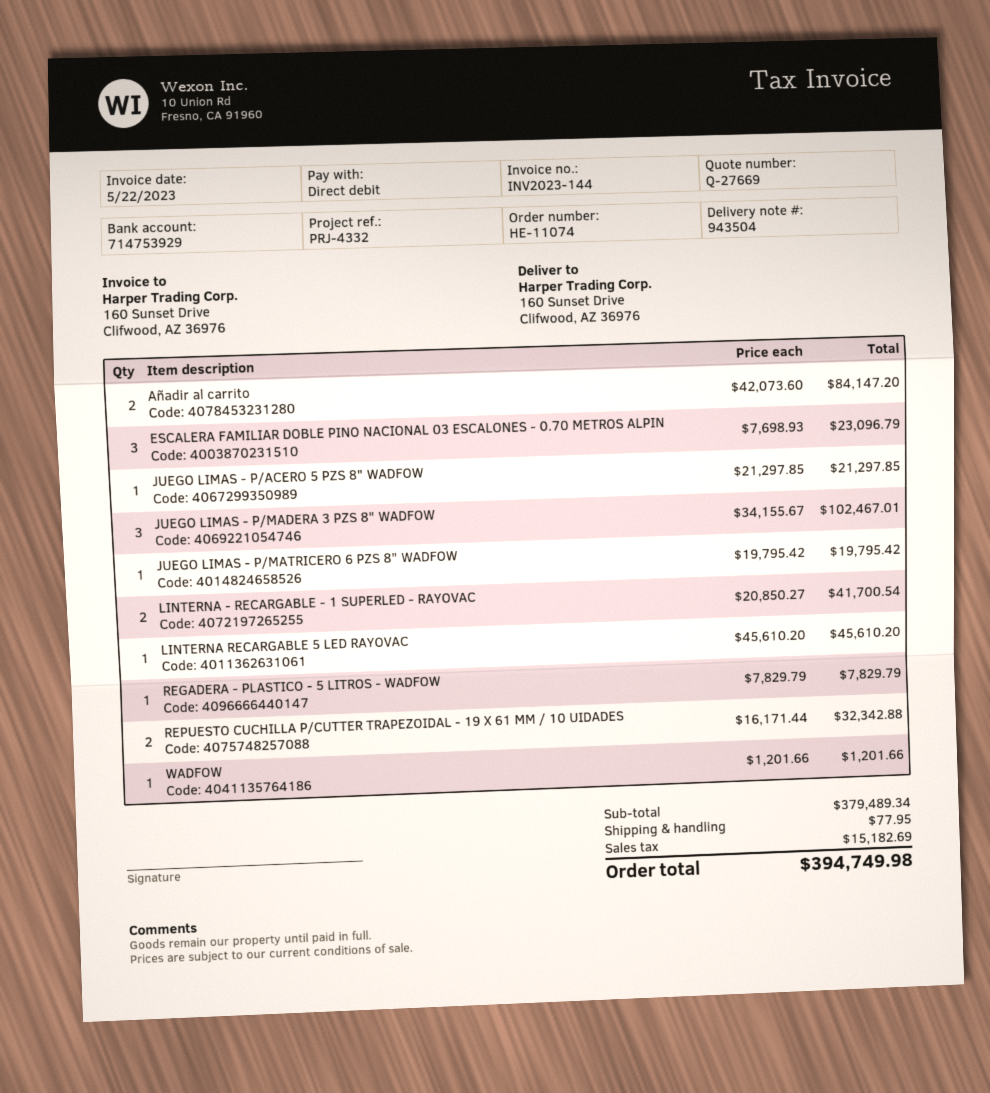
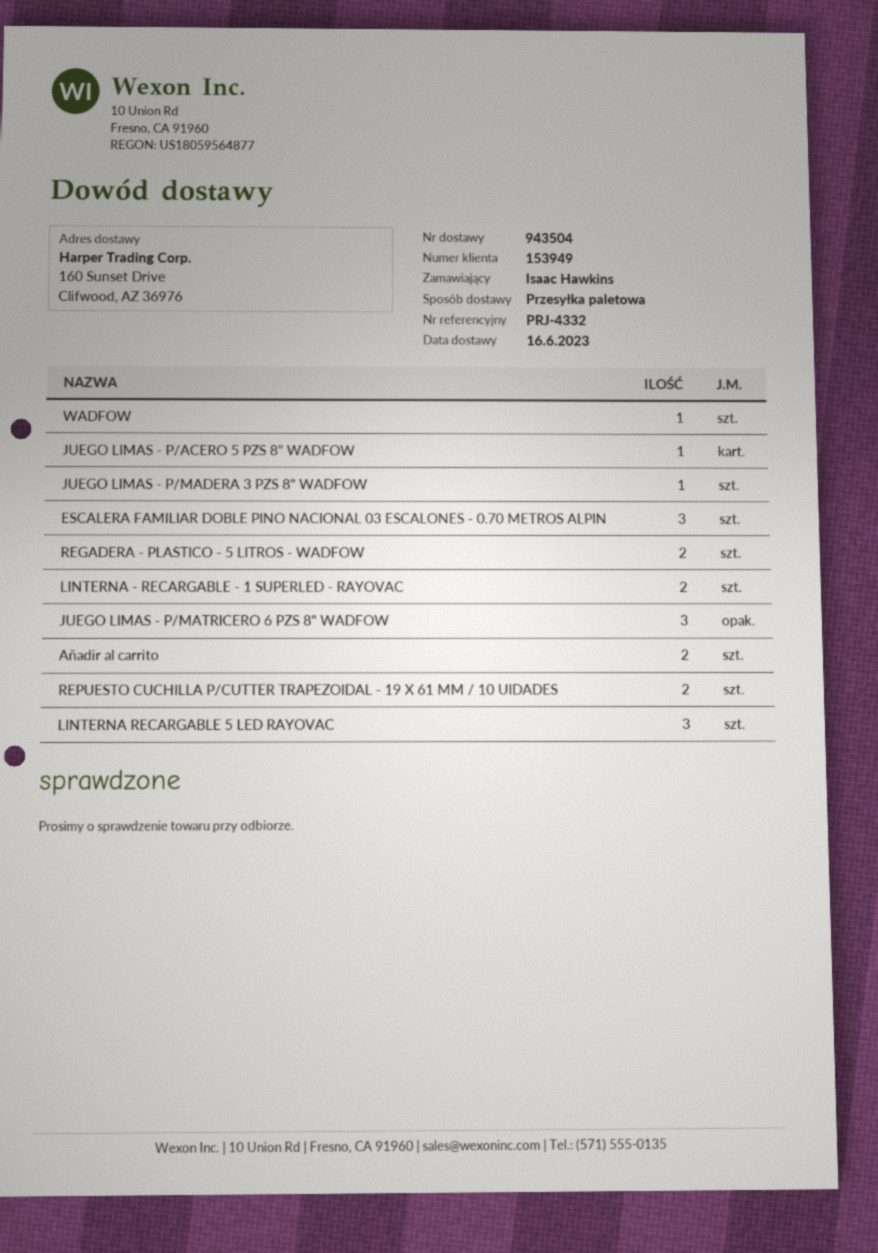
JUEGO LIMAS - P/MADERA 3 PZS 8" WADFOW: 3 -> 1
JUEGO LIMAS - P/MATRICERO 6 PZS 8" WADFOW: 1 -> 3
LINTERNA RECARGABLE 5 LED RAYOVAC: 1 -> 3
REGADERA - PLASTICO - 5 LITROS - WADFOW: 1 -> 2

